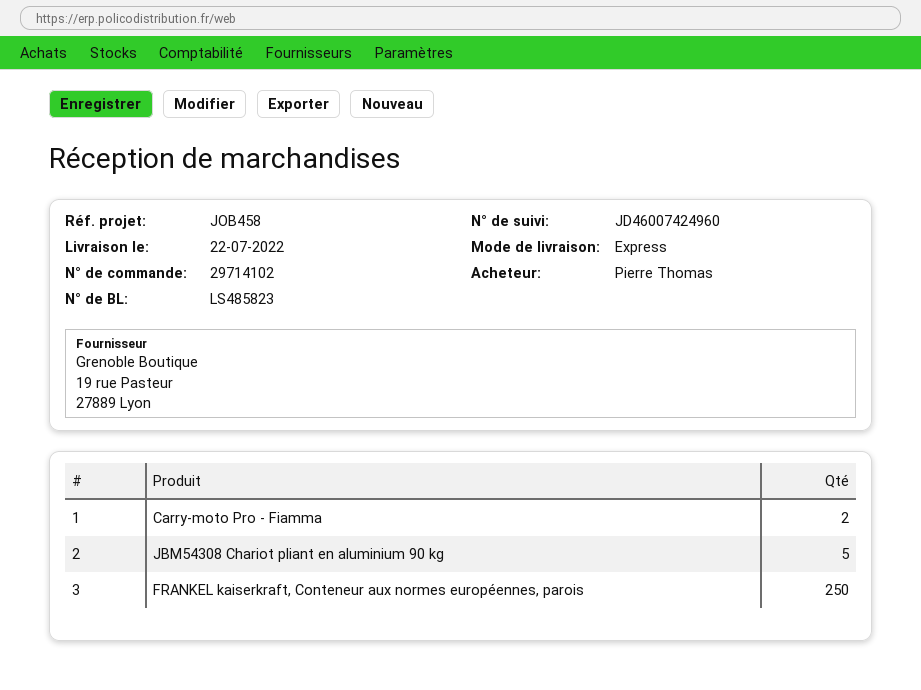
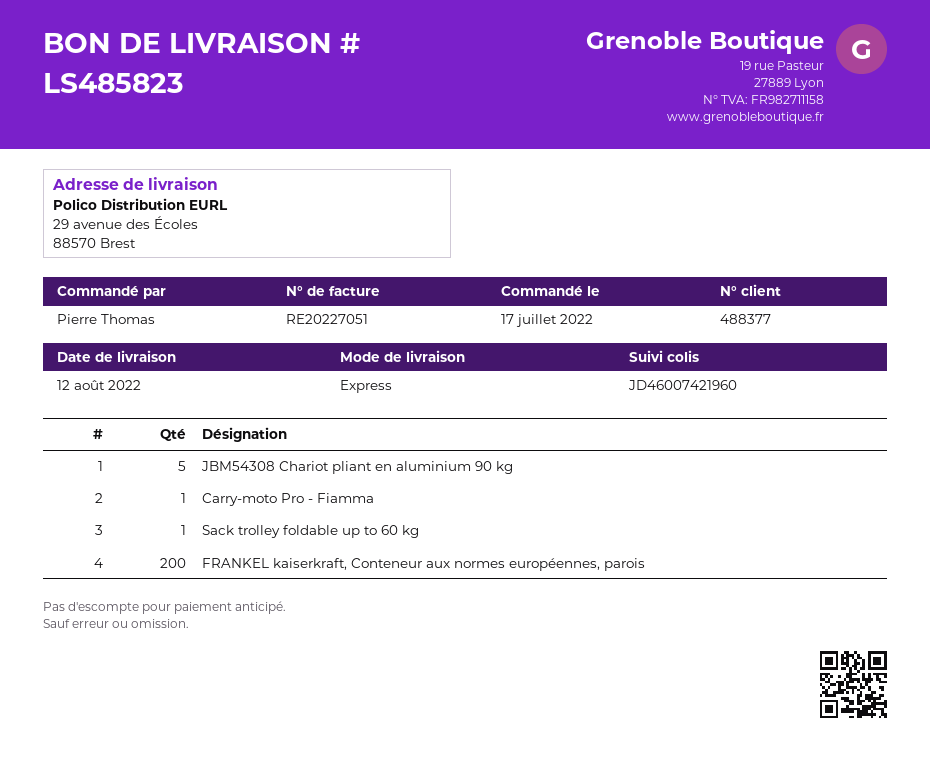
delivery date: 2022-07-22 -> 2022-08-12
tracking number: JD46007424960 -> JD46007421960
Carry-moto Pro - Fiamma: 2 -> 1
FRANKEL kaiserkraft, Conteneur aux normes européennes, parois: 250 -> 200
Sack trolley foldable up to 60 kg: none -> 1

